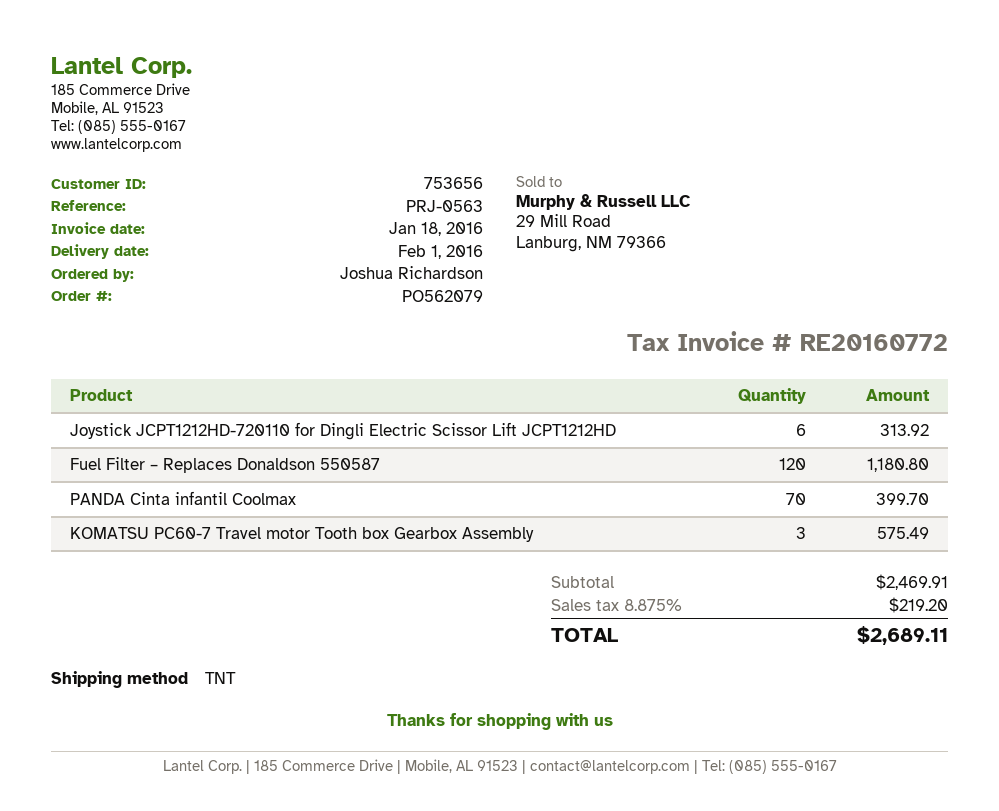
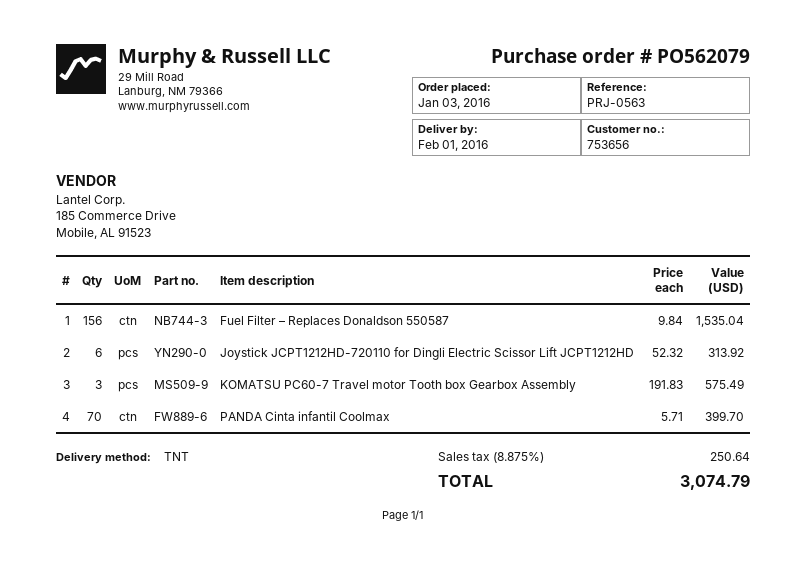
Fuel Filter – Replaces Donaldson 550587: 120 for 1180.80 -> 156 for 1535.04
tax: 8.875% = 219.20 -> 8.875% = 250.64
total: 2689.11 -> 3074.79

